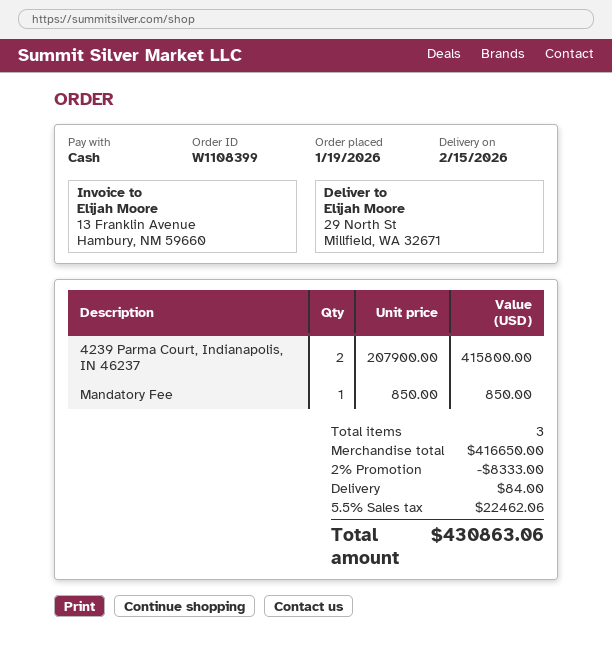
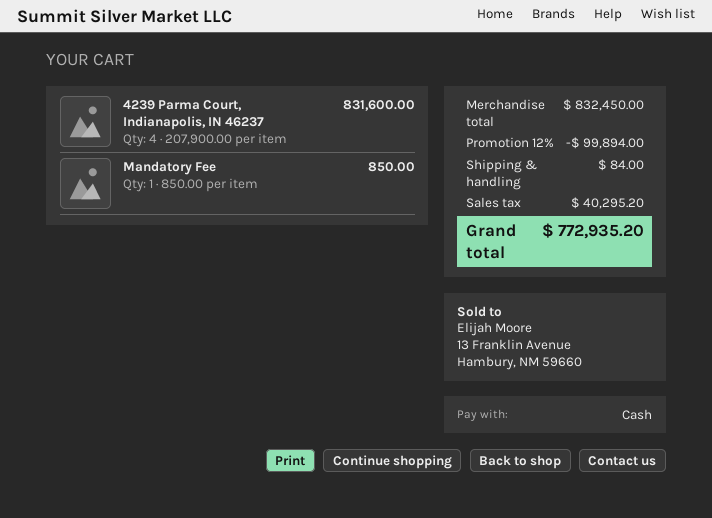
4239 Parma Court, Indianapolis, IN 46237: 2 x 207900.00 = 415800.00 -> 4 x 207900.00 = 831600.00
subtotal: 416650.00 -> 832450.00
discount: 2% = 8333.00 -> 12% = 99894.00
tax: 22462.06 -> 40295.20
total: 430863.06 -> 772935.20

